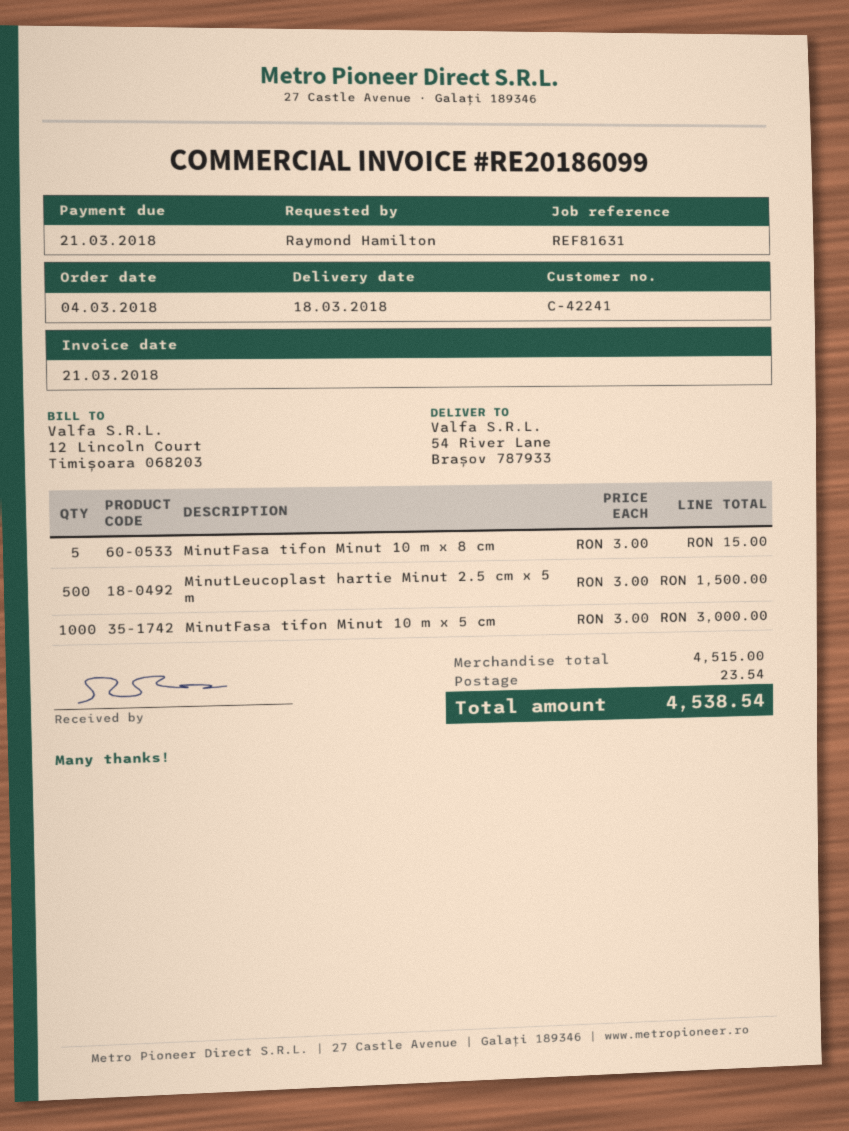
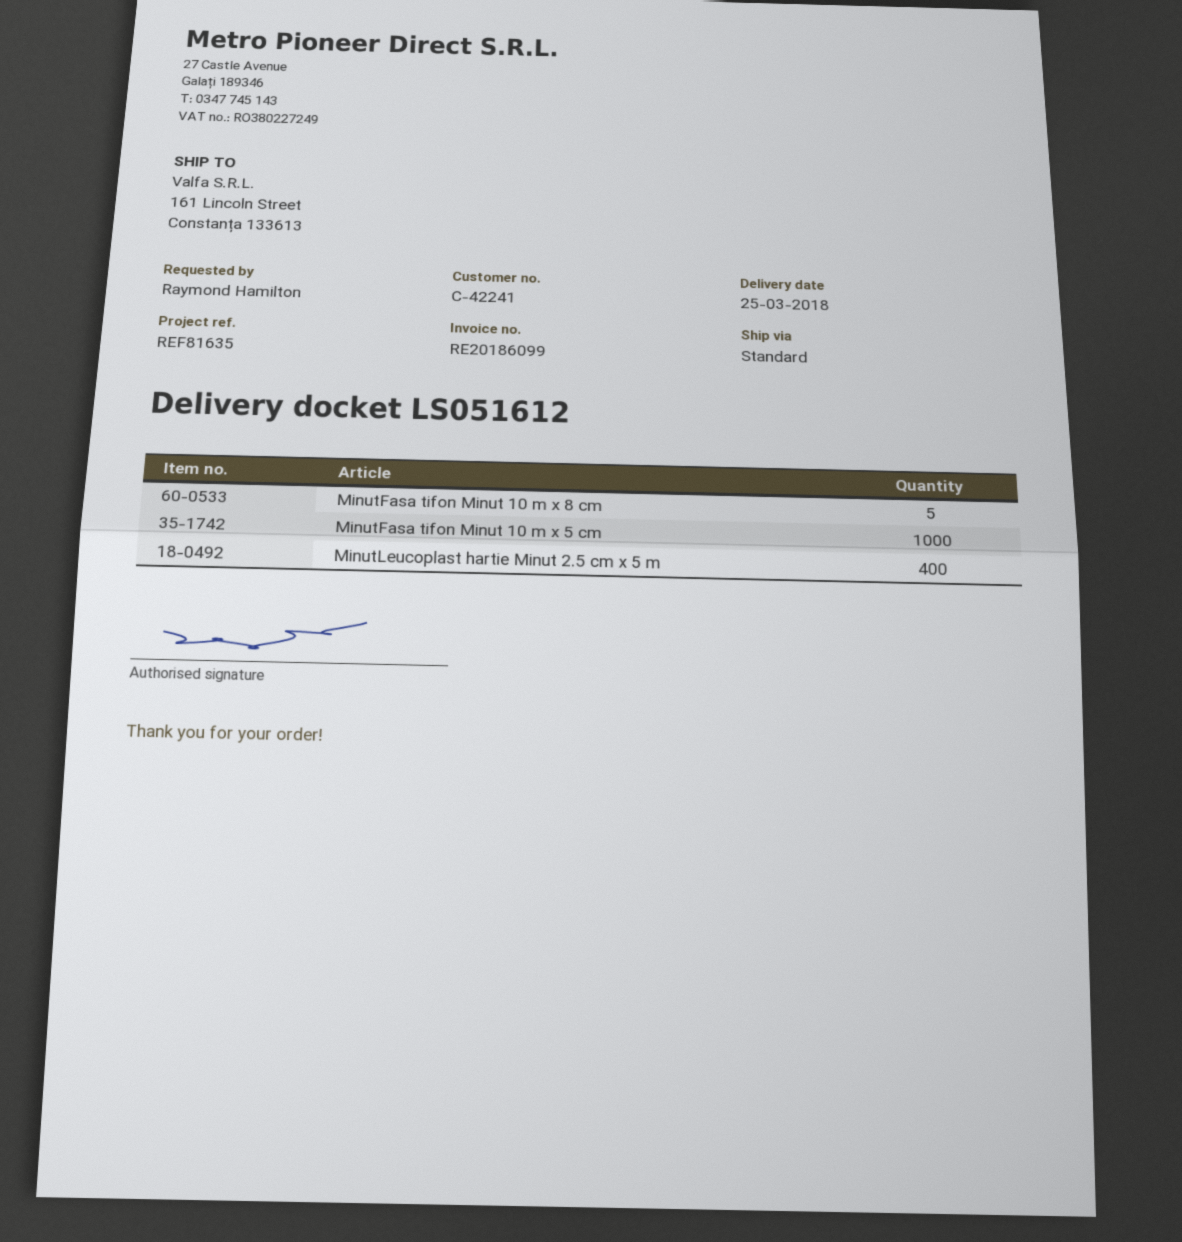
delivery date: 2018-03-18 -> 2018-03-25
reference: REF81631 -> REF81635
ship to: 54 River Lane, Brașov 787933 -> 161 Lincoln Street, Constanța 133613
MinutLeucoplast hartie Minut 2.5 cm x 5 m: 500 -> 400

